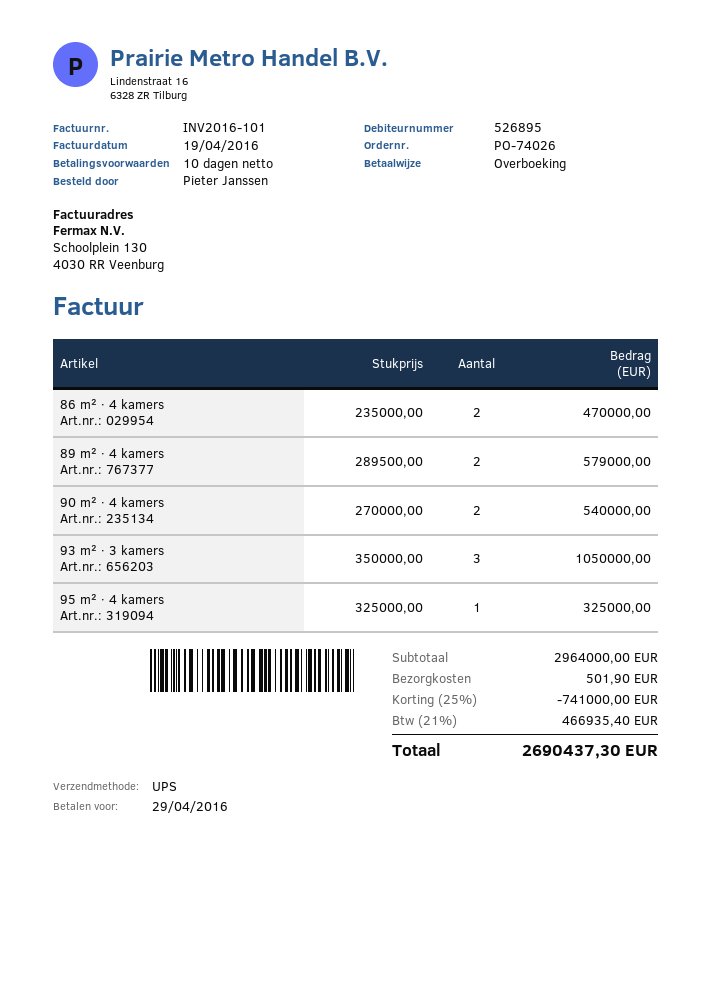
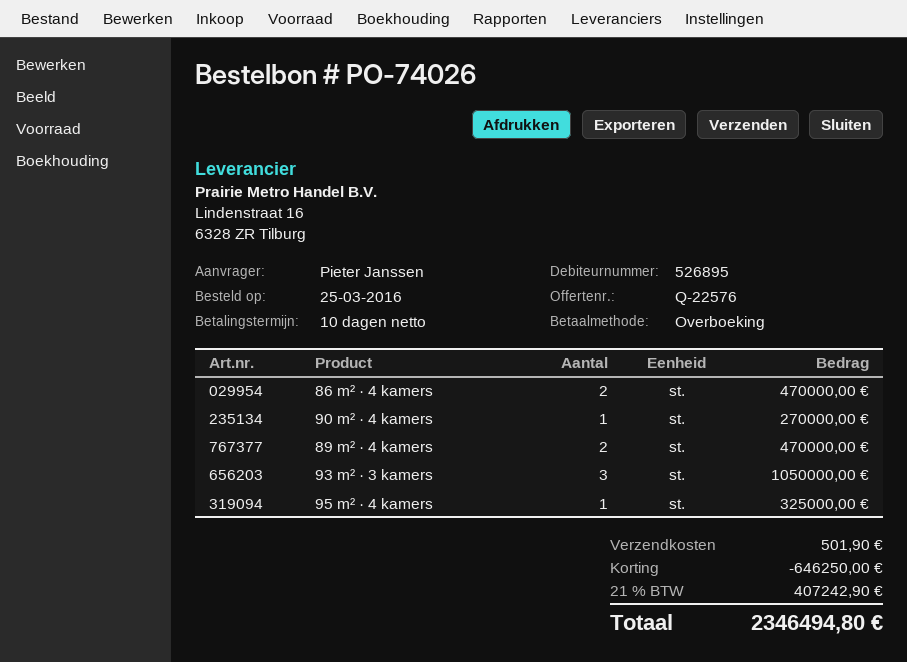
89 m² · 4 kamers: 2 for 579000.00 -> 2 for 470000.00
90 m² · 4 kamers: 2 for 540000.00 -> 1 for 270000.00
discount: 741000.00 -> 646250.00
tax: 21% = 466935.40 -> 21% = 407242.90
total: 2690437.30 -> 2346494.80

